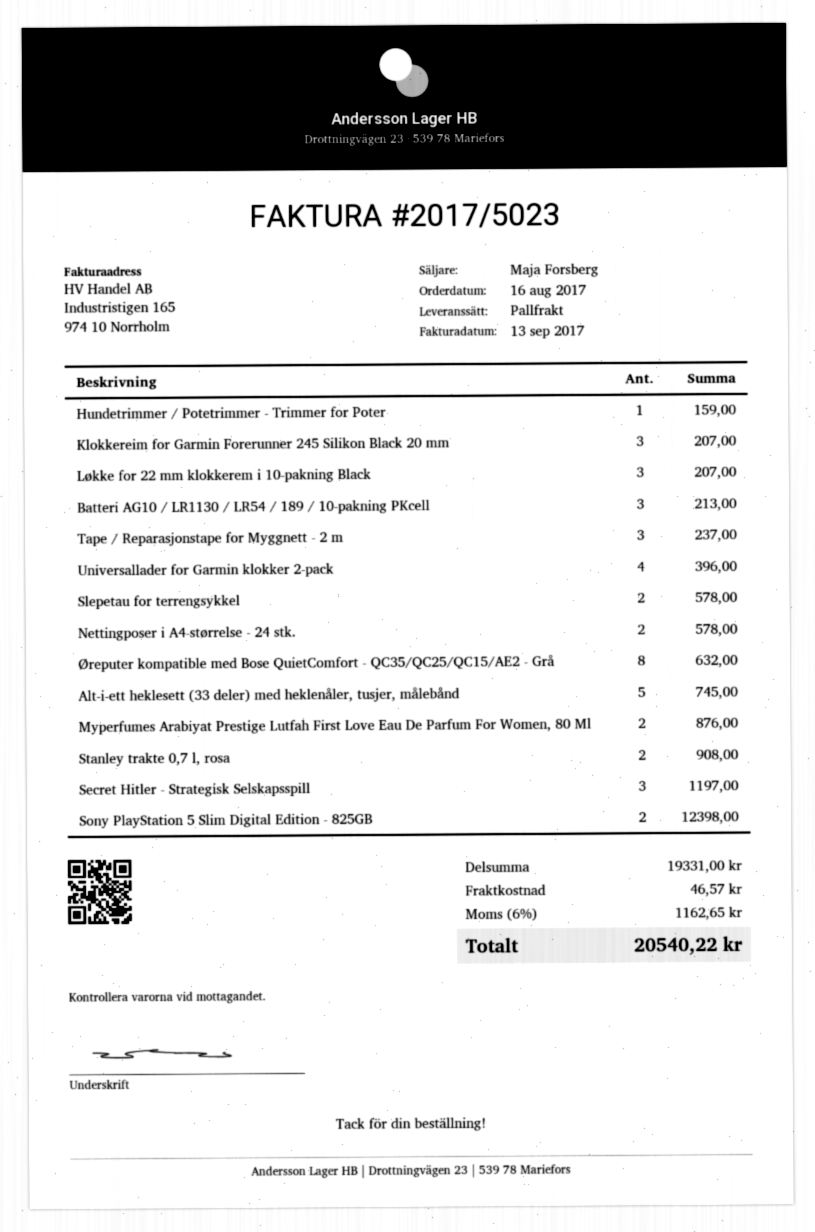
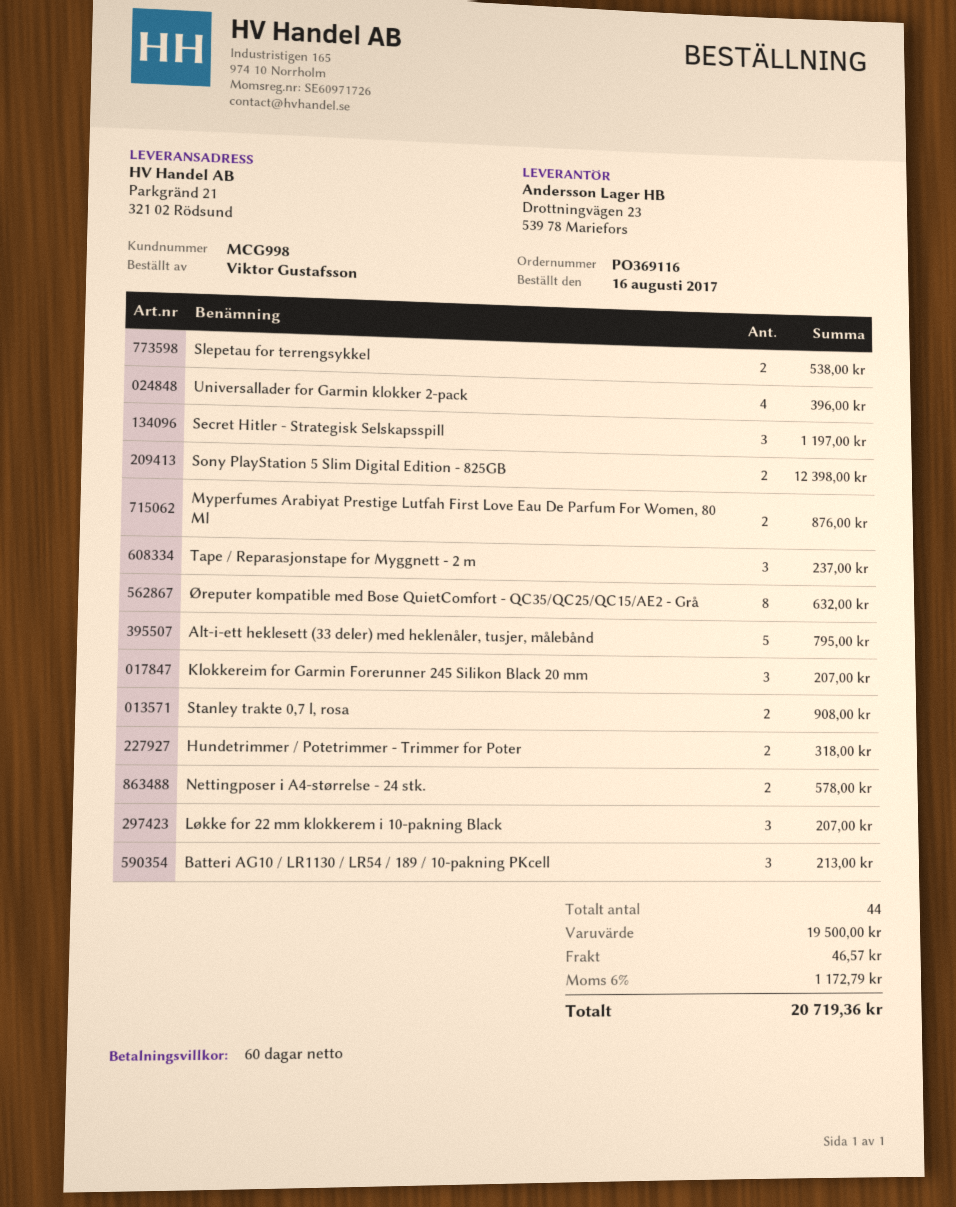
Hundetrimmer / Potetrimmer - Trimmer for Poter: 1 for 159.00 -> 2 for 318.00
Slepetau for terrengsykkel: 2 for 578.00 -> 2 for 538.00
Alt-i-ett heklesett (33 deler) med heklenåler, tusjer, målebånd: 5 for 745.00 -> 5 for 795.00
subtotal: 19331.00 -> 19500.00
tax: 6% = 1162.65 -> 6% = 1172.79
total: 20540.22 -> 20719.36

